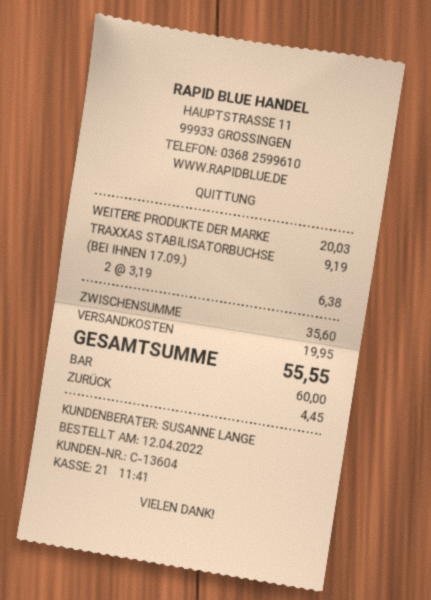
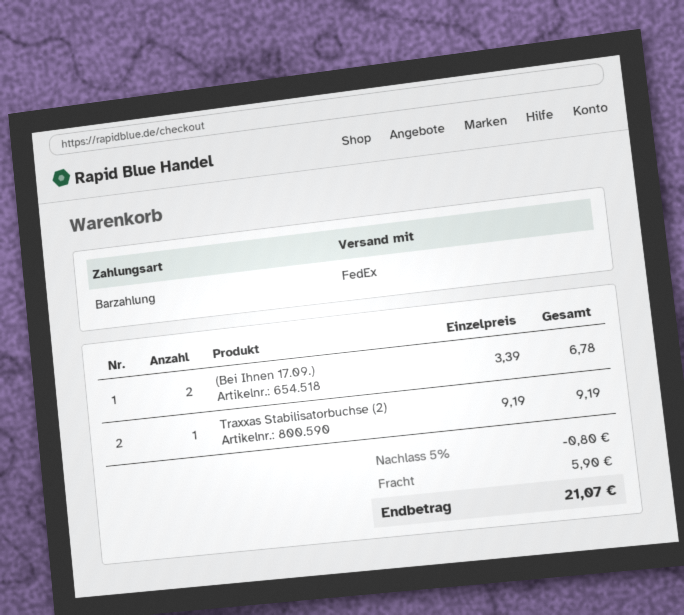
WEITERE PRODUKTE DER MARKE: 1 x 20.03 = 20.03 -> none
(BEI IHNEN 17.09.): 2 x 3.19 = 6.38 -> 2 x 3.39 = 6.78
discount: none -> 5% = 0.80
shipping: 19.95 -> 5.90
total: 55.55 -> 21.07

